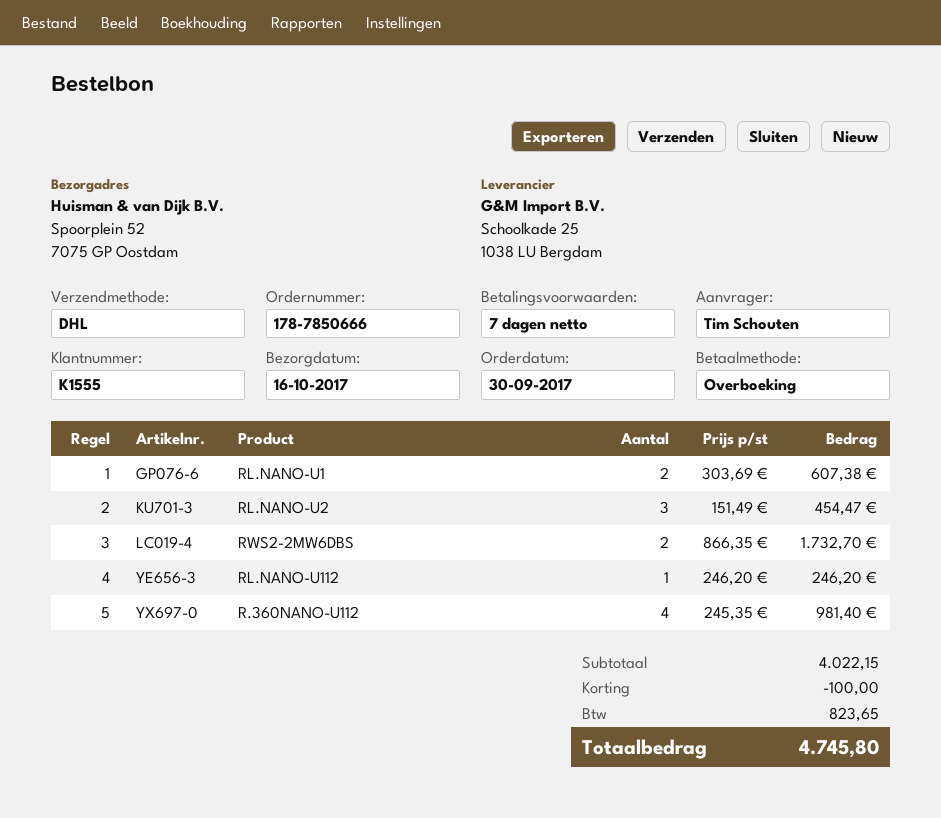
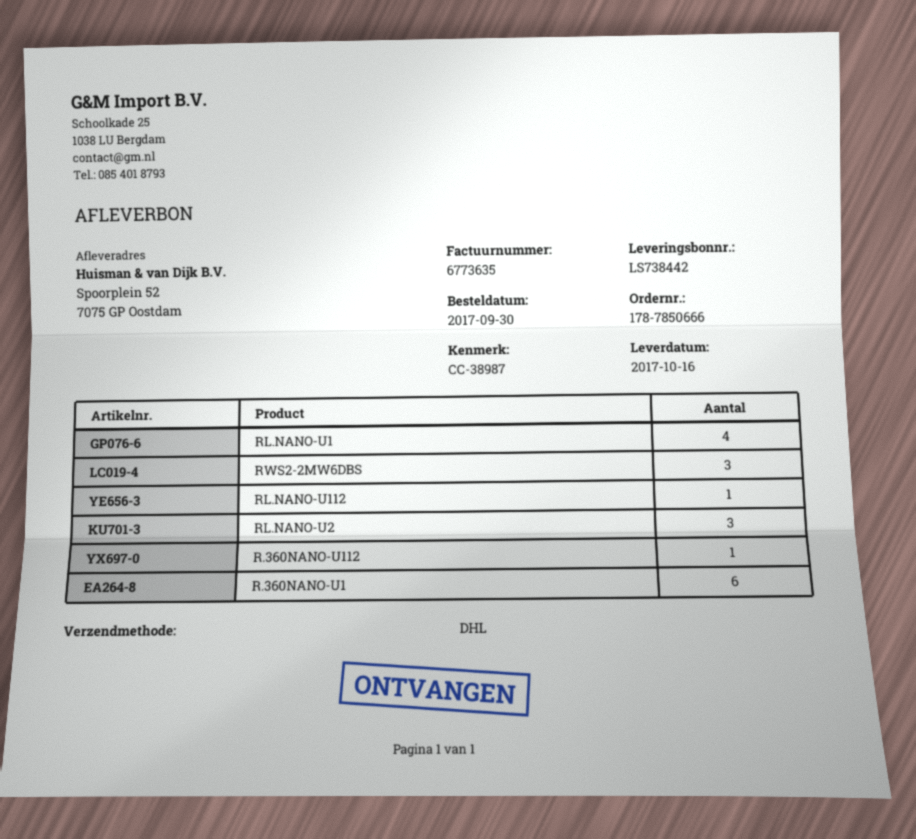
RL.NANO-U1: 2 -> 4
RWS2-2MW6DBS: 2 -> 3
R.360NANO-U112: 4 -> 1
R.360NANO-U1: none -> 6

